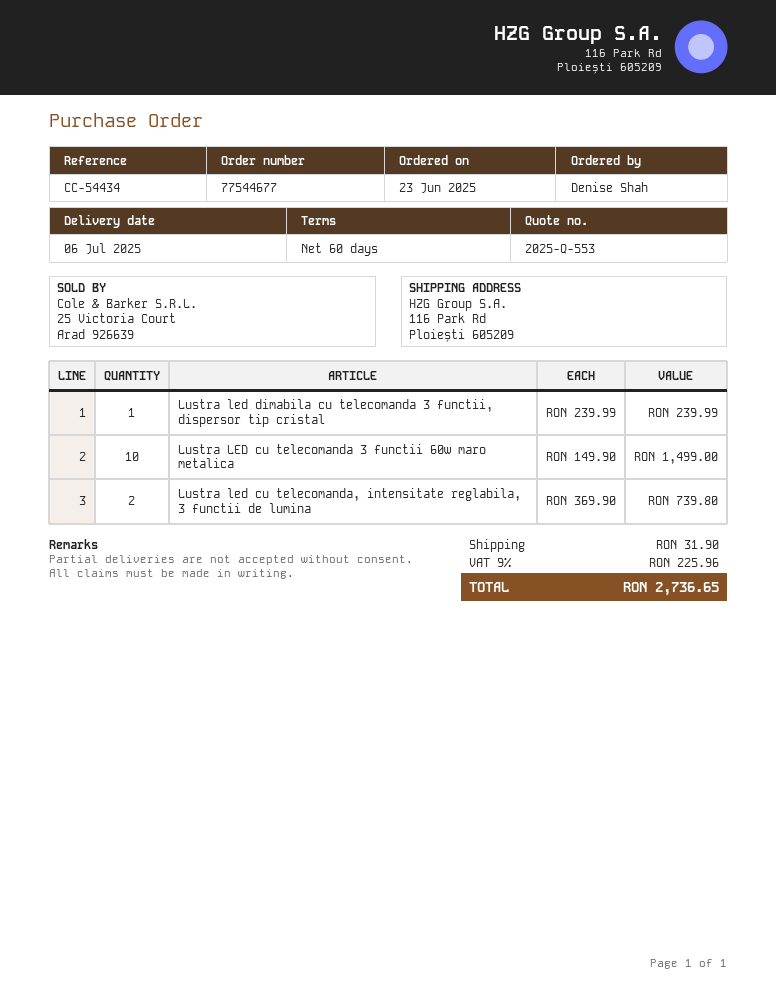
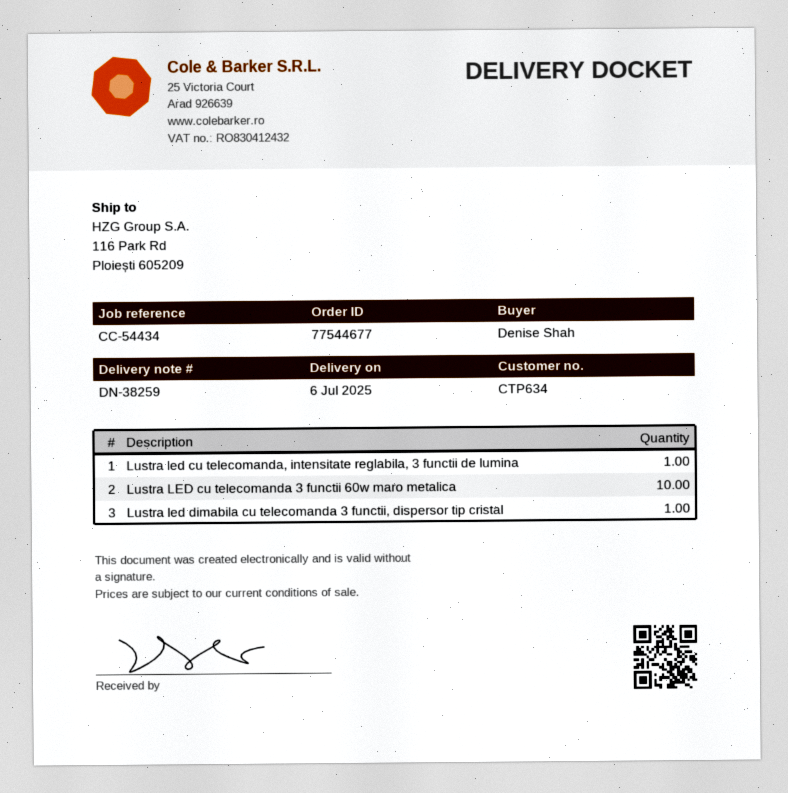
Lustra led cu telecomanda, intensitate reglabila, 3 functii de lumina: 2 -> 1

